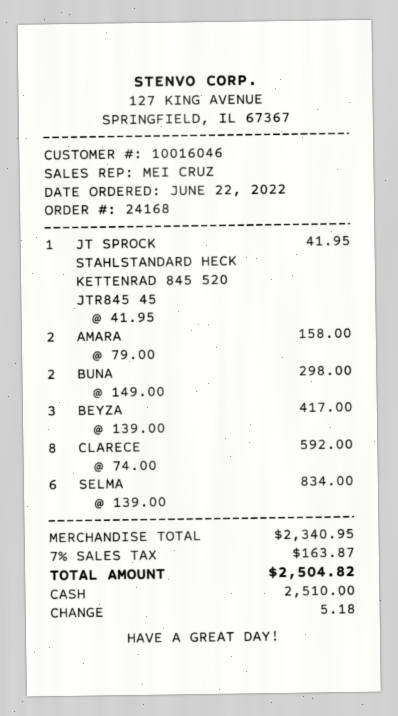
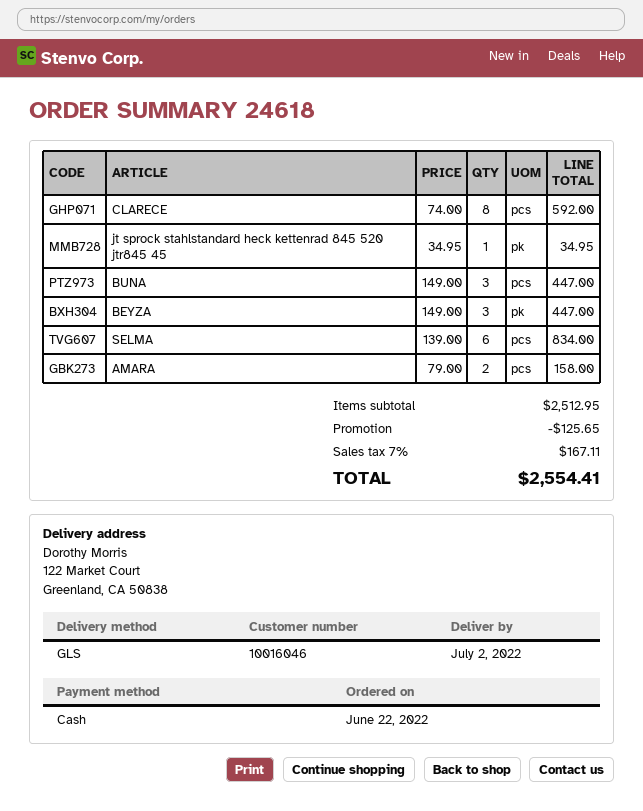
order number: 24168 -> 24618
JT SPROCK STAHLSTANDARD HECK KETTENRAD 845 520 JTR845 45: 1 x 41.95 = 41.95 -> 1 x 34.95 = 34.95
BUNA: 2 x 149.00 = 298.00 -> 3 x 149.00 = 447.00
BEYZA: 3 x 139.00 = 417.00 -> 3 x 149.00 = 447.00
subtotal: 2340.95 -> 2512.95
discount: none -> 125.65
tax: 7% = 163.87 -> 7% = 167.11
total: 2504.82 -> 2554.41

